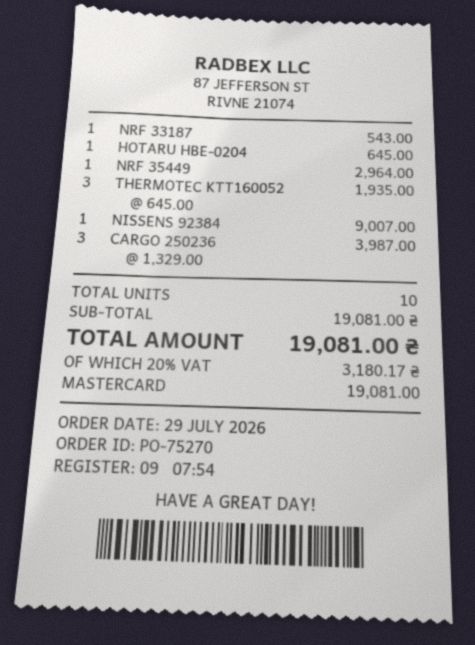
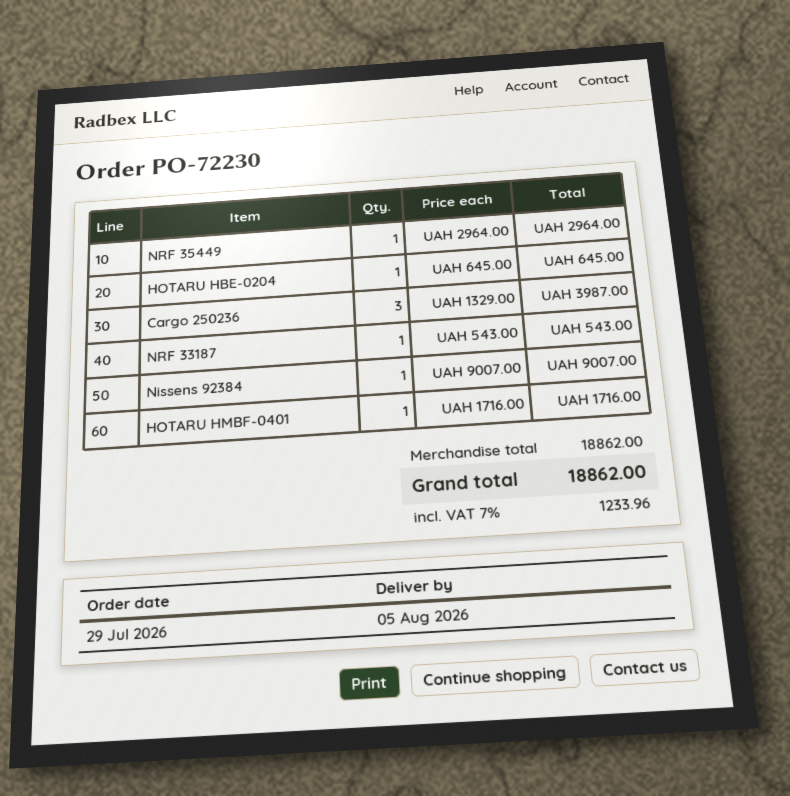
order number: PO-75270 -> PO-72230
THERMOTEC KTT160052: 3 x 645.00 = 1935.00 -> none
HOTARU HMBF-0401: none -> 1 x 1716.00 = 1716.00
subtotal: 19081.00 -> 18862.00
tax: 20% = 3180.17 -> 7% = 1233.96
total: 19081.00 -> 18862.00

